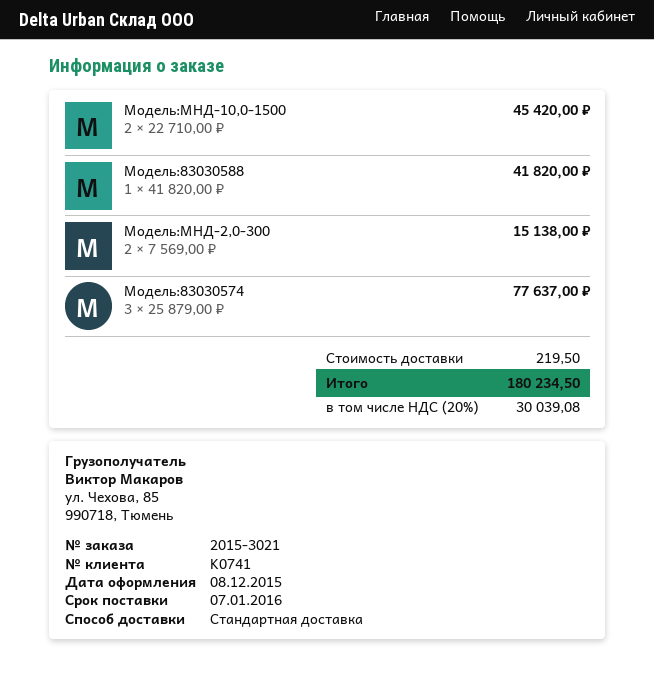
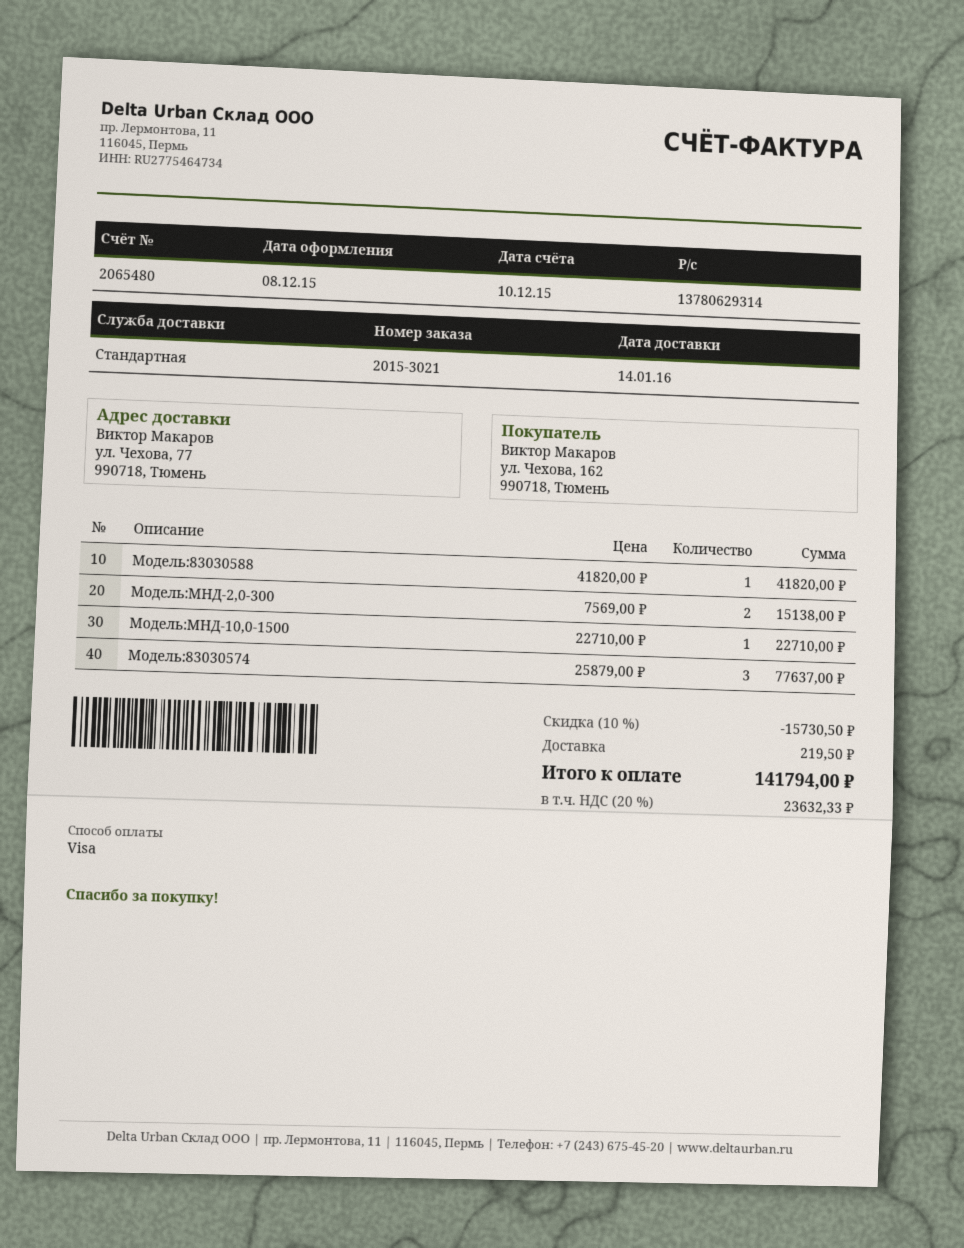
delivery date: 2016-01-07 -> 2016-01-14
ship to: ул. Чехова, 85, 990718, Тюмень -> ул. Чехова, 77, 990718, Тюмень
Модель:МНД-10,0-1500: 2 x 22710.00 = 45420.00 -> 1 x 22710.00 = 22710.00
discount: none -> 10% = 15730.50
tax: 20% = 30039.08 -> 20% = 23632.33
total: 180234.50 -> 141794.00

